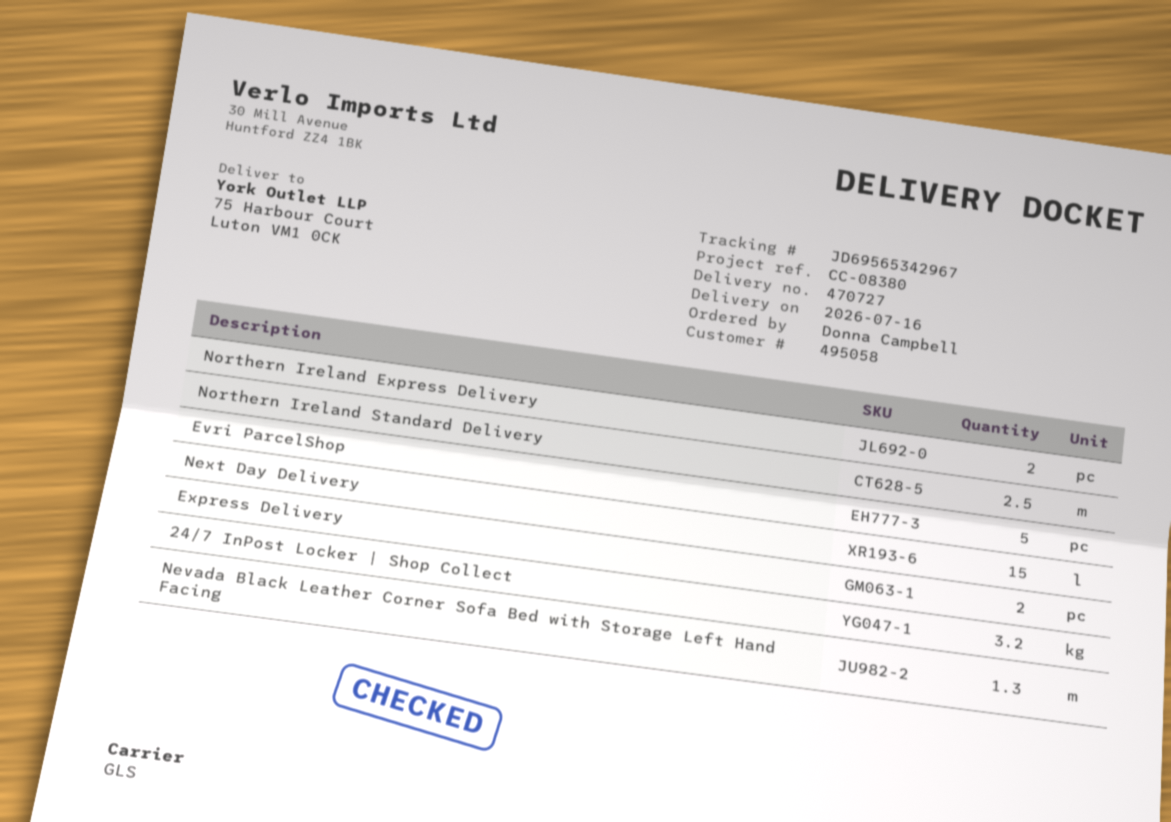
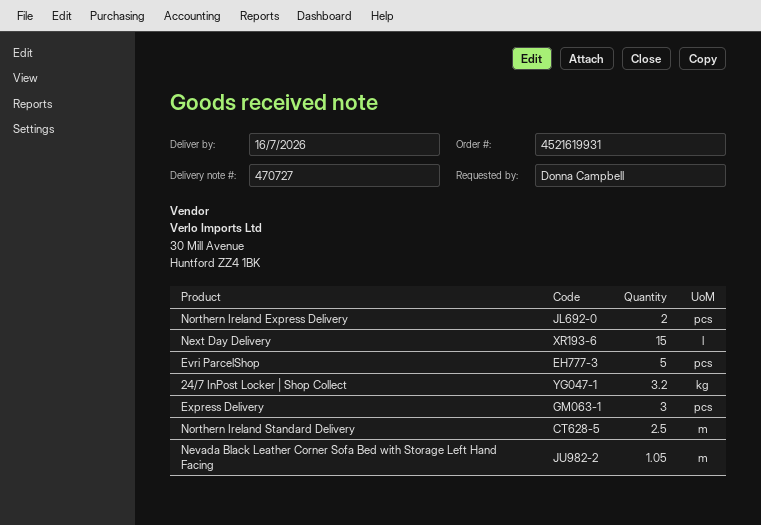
Express Delivery: 2 -> 3
Nevada Black Leather Corner Sofa Bed with Storage Left Hand Facing: 1.3 -> 1.05

